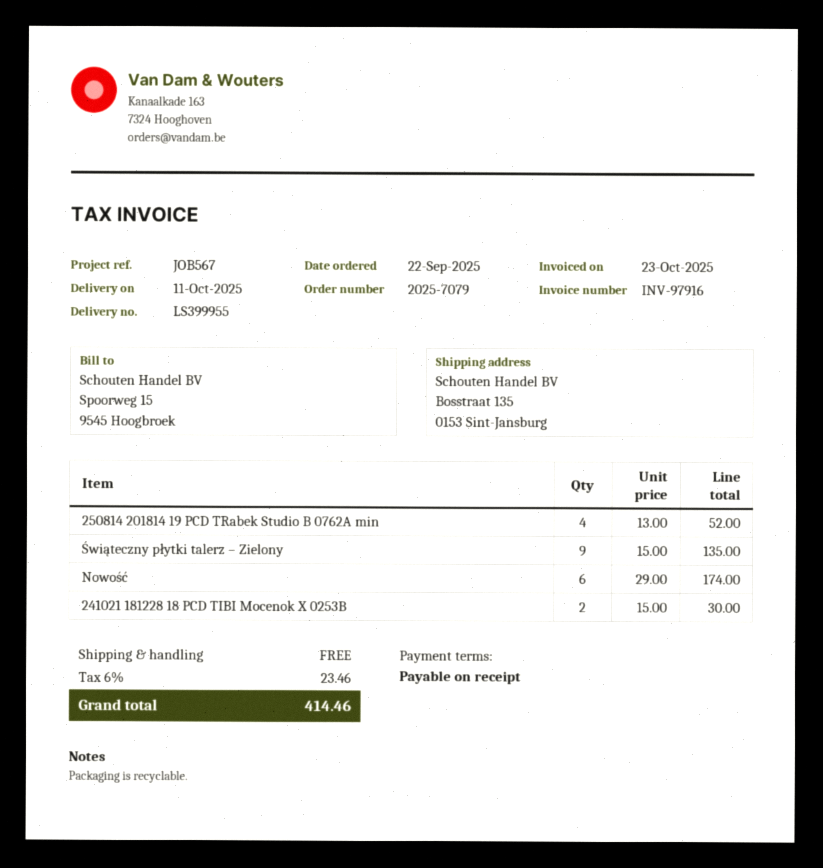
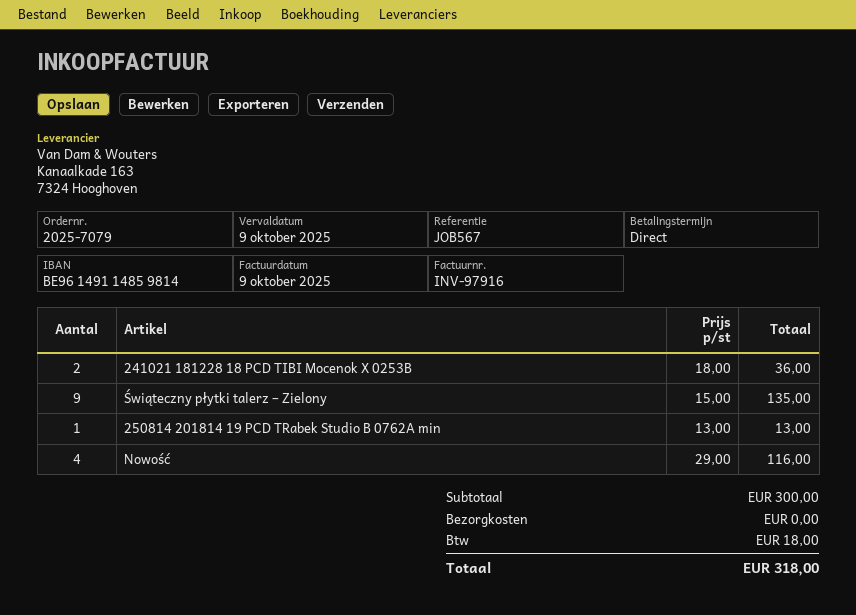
invoice date: 2025-10-23 -> 2025-10-09
250814 201814 19 PCD TRabek Studio B 0762A min: 4 x 13.00 = 52.00 -> 1 x 13.00 = 13.00
Nowość: 6 x 29.00 = 174.00 -> 4 x 29.00 = 116.00
241021 181228 18 PCD TIBI Mocenok X 0253B: 2 x 15.00 = 30.00 -> 2 x 18.00 = 36.00
tax: 23.46 -> 18.00
total: 414.46 -> 318.00

